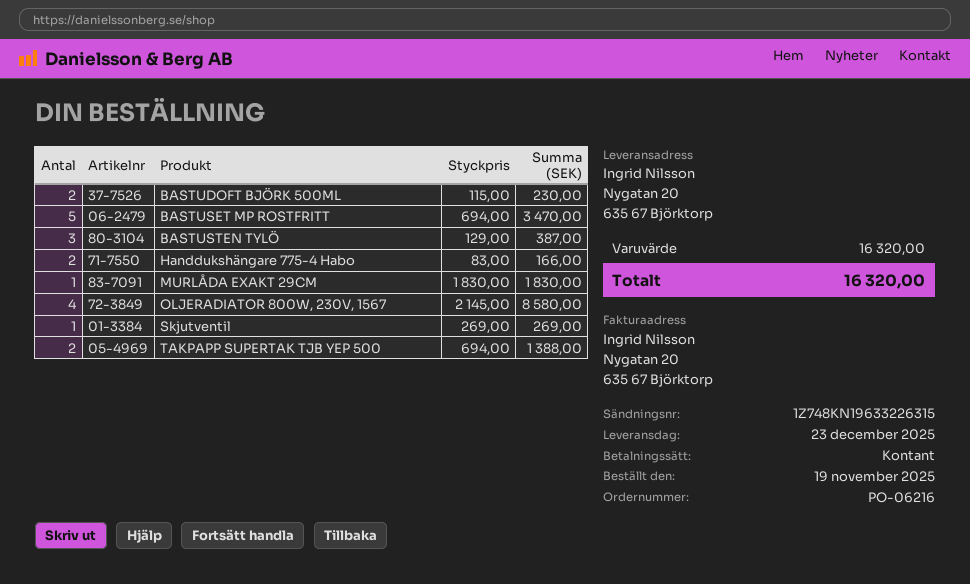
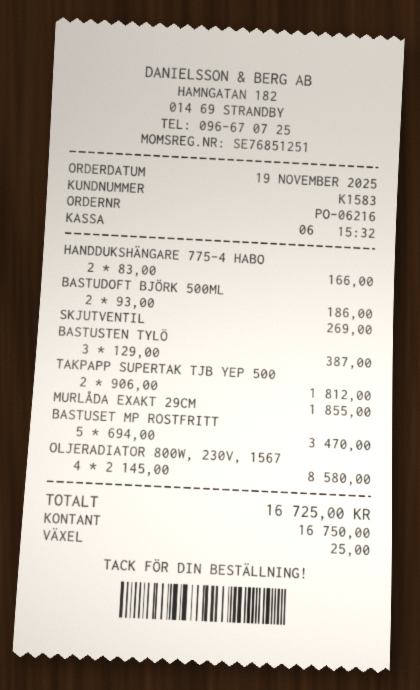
BASTUDOFT BJÖRK 500ML: 2 x 115.00 = 230.00 -> 2 x 93.00 = 186.00
MURLÅDA EXAKT 29CM: 1 x 1830.00 = 1830.00 -> 1 x 1855.00 = 1855.00
TAKPAPP SUPERTAK TJB YEP 500: 2 x 694.00 = 1388.00 -> 2 x 906.00 = 1812.00
total: 16320.00 -> 16725.00

